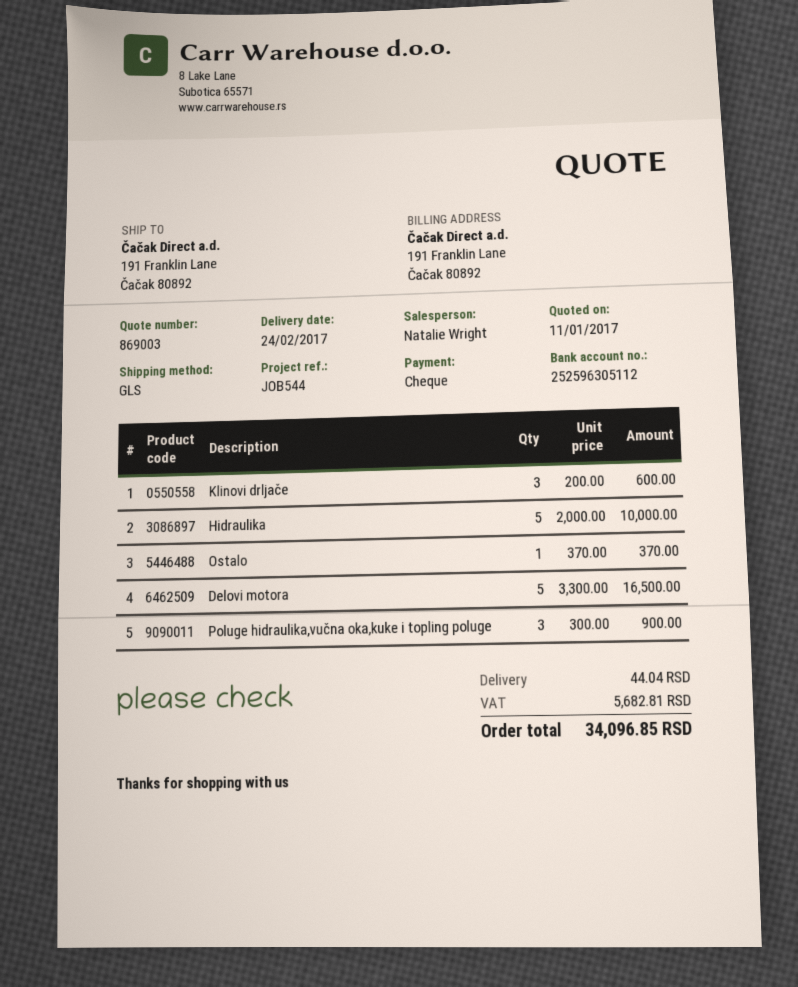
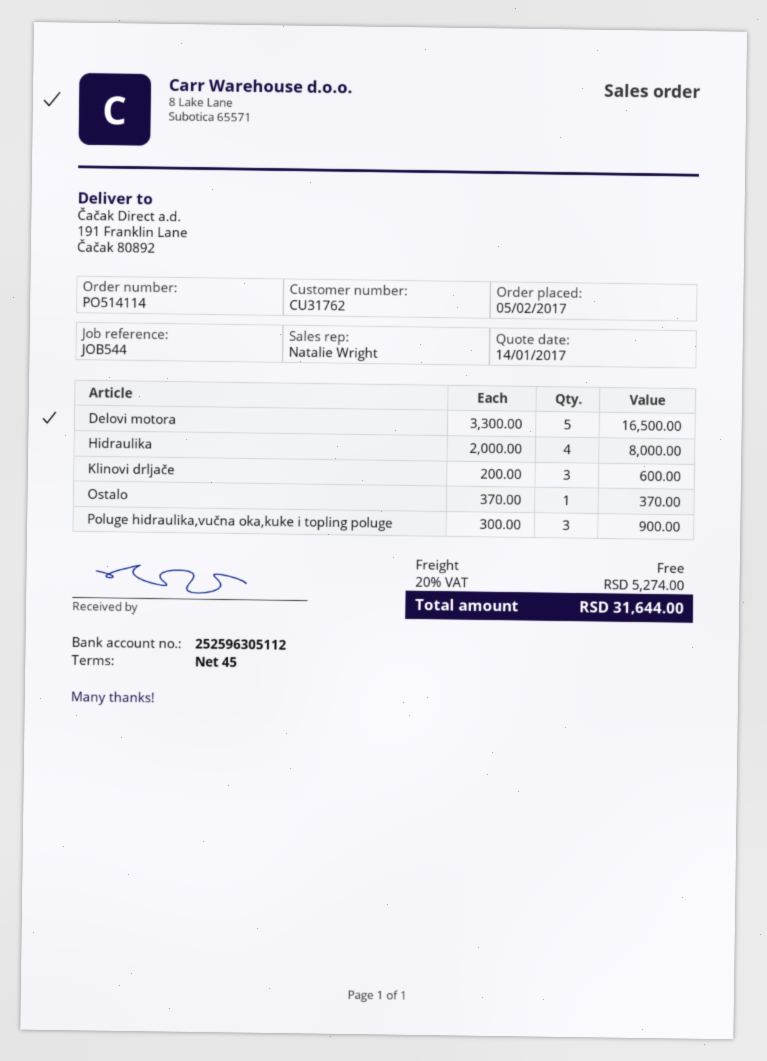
quote date: 2017-01-11 -> 2017-01-14
Hidraulika: 5 x 2000.00 = 10000.00 -> 4 x 2000.00 = 8000.00
shipping: 44.04 -> 0.00
tax: 5682.81 -> 5274.00
total: 34096.85 -> 31644.00

